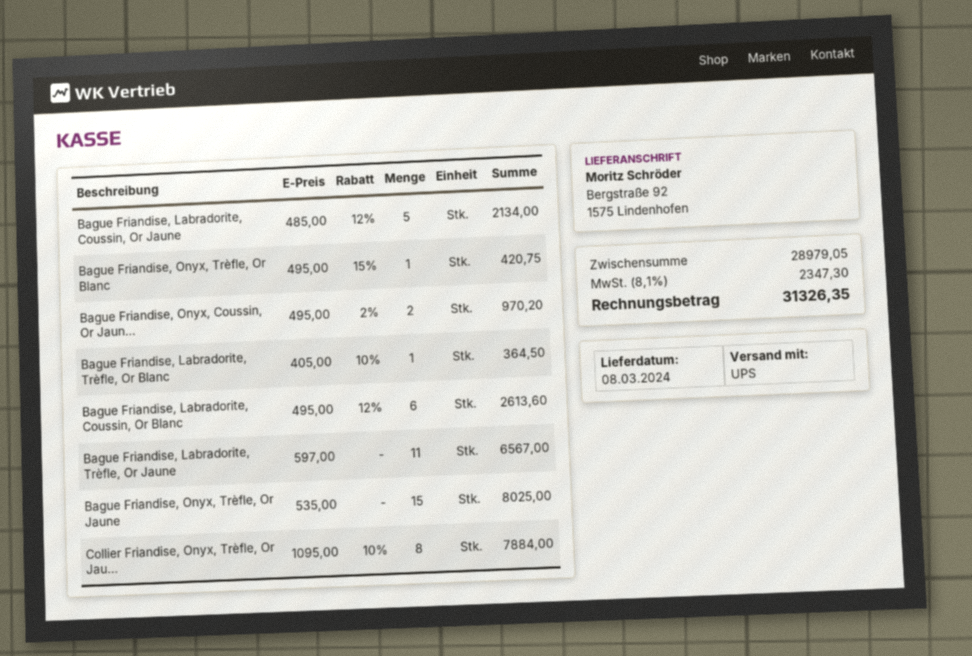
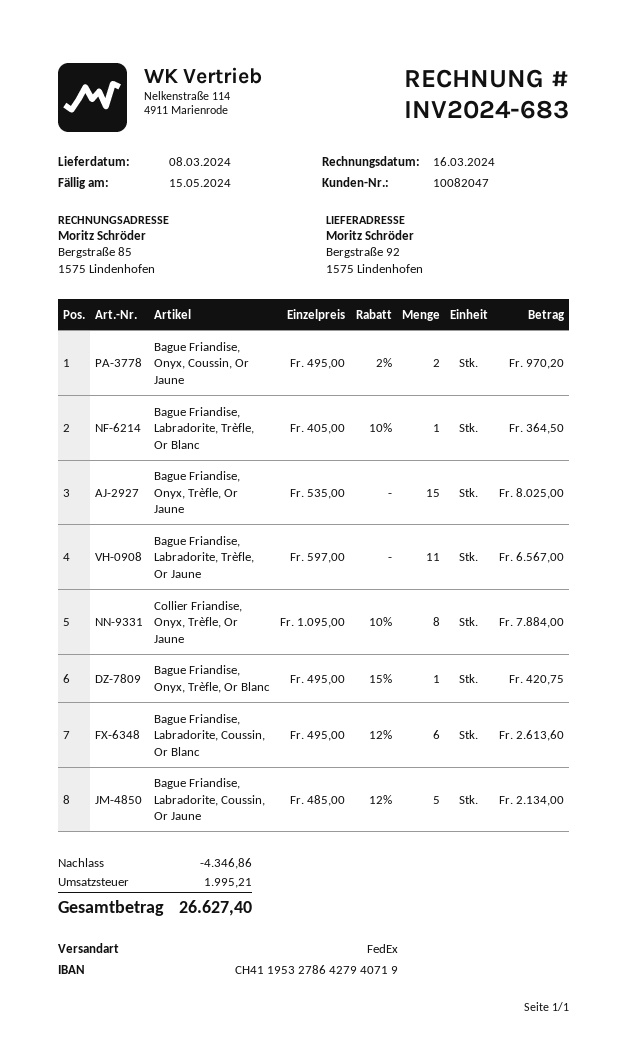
shipping method: UPS -> FedEx
discount: none -> 4346.86
tax: 2347.30 -> 1995.21
total: 31326.35 -> 26627.40

